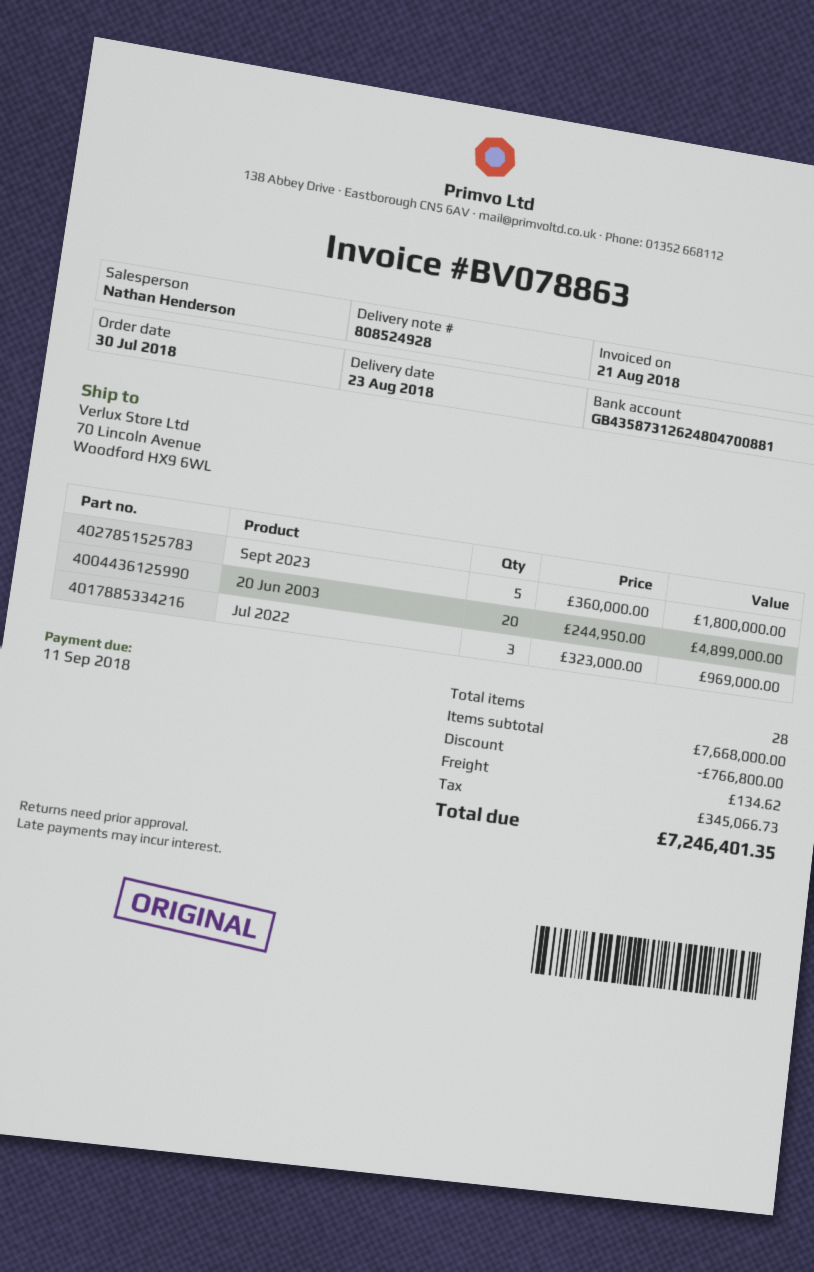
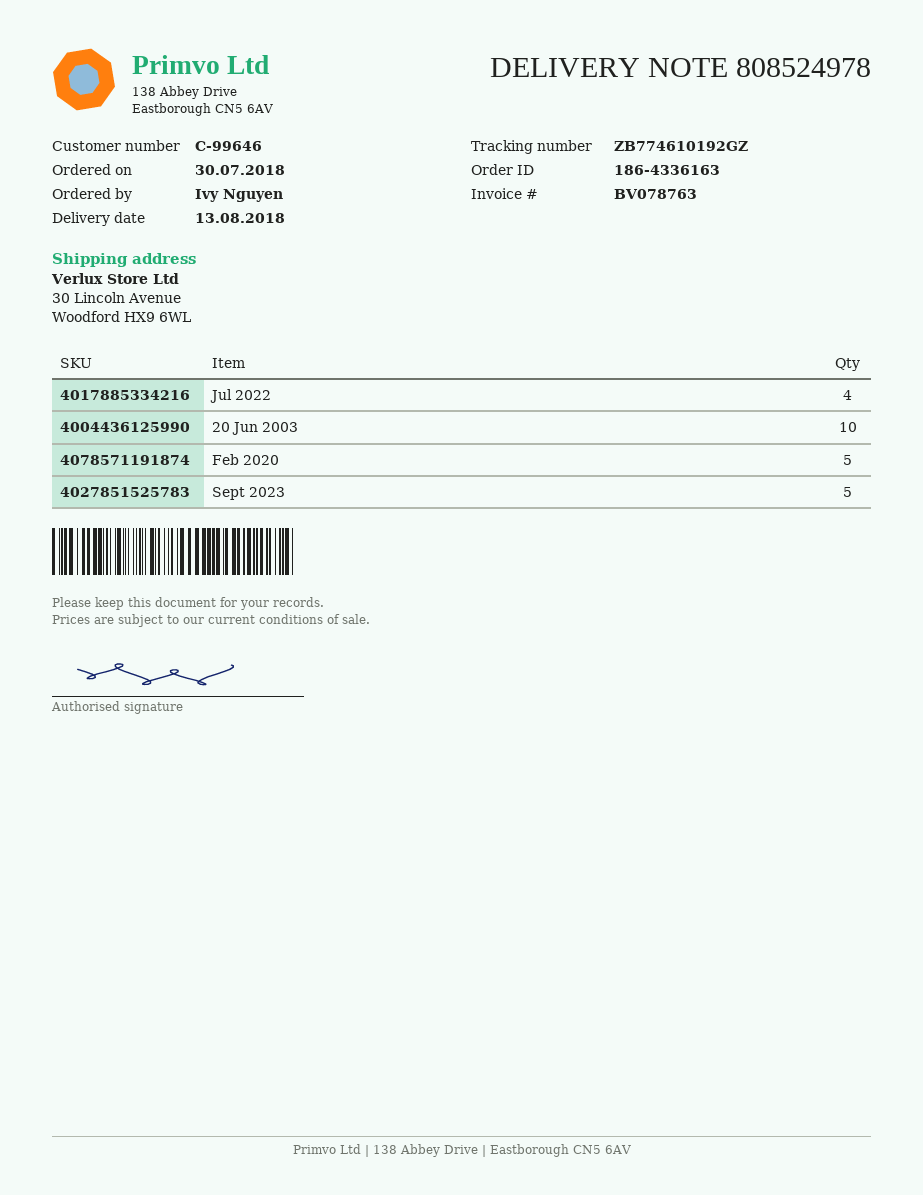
delivery note number: 808524928 -> 808524978
delivery date: 2018-08-23 -> 2018-08-13
invoice number: BV078863 -> BV078763
ship to: 70 Lincoln Avenue, Woodford HX9 6WL -> 30 Lincoln Avenue, Woodford HX9 6WL
20 Jun 2003: 20 -> 10
Jul 2022: 3 -> 4
Feb 2020: none -> 5

